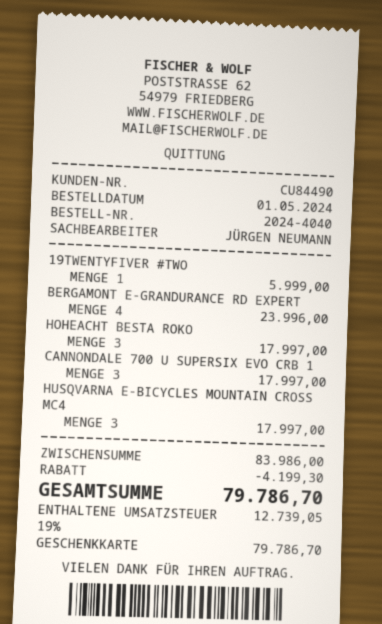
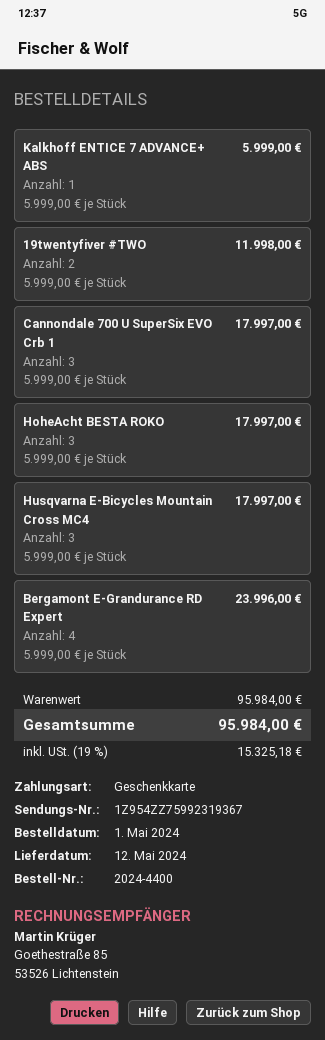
order number: 2024-4040 -> 2024-4400
19TWENTYFIVER #TWO: 1 for 5999.00 -> 2 for 11998.00
Kalkhoff ENTICE 7 ADVANCE+ ABS: none -> 1 for 5999.00
subtotal: 83986.00 -> 95984.00
discount: 4199.30 -> none
tax: 19% = 12739.05 -> 19% = 15325.18
total: 79786.70 -> 95984.00

